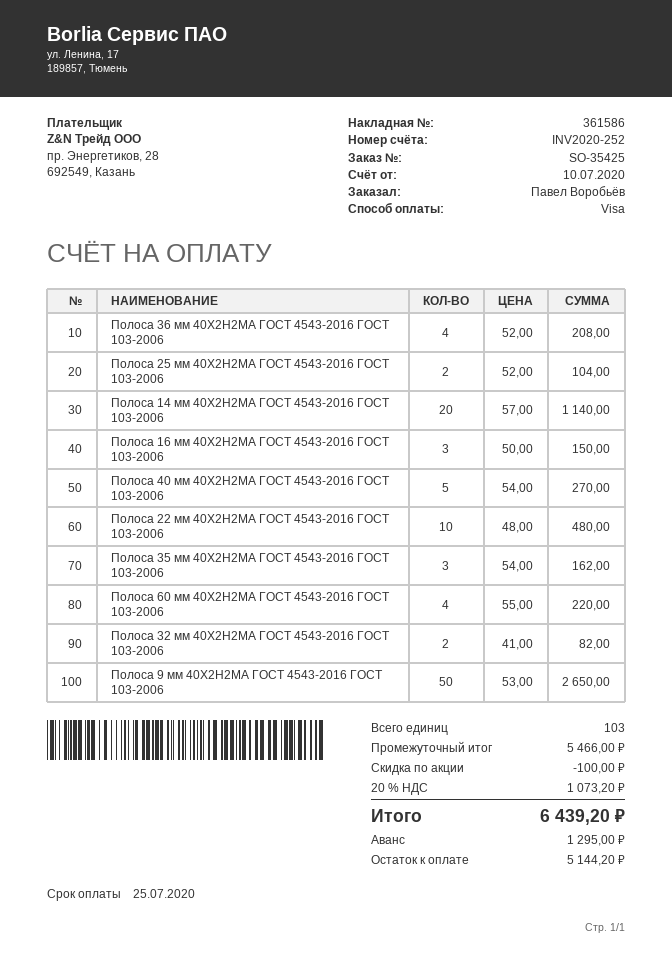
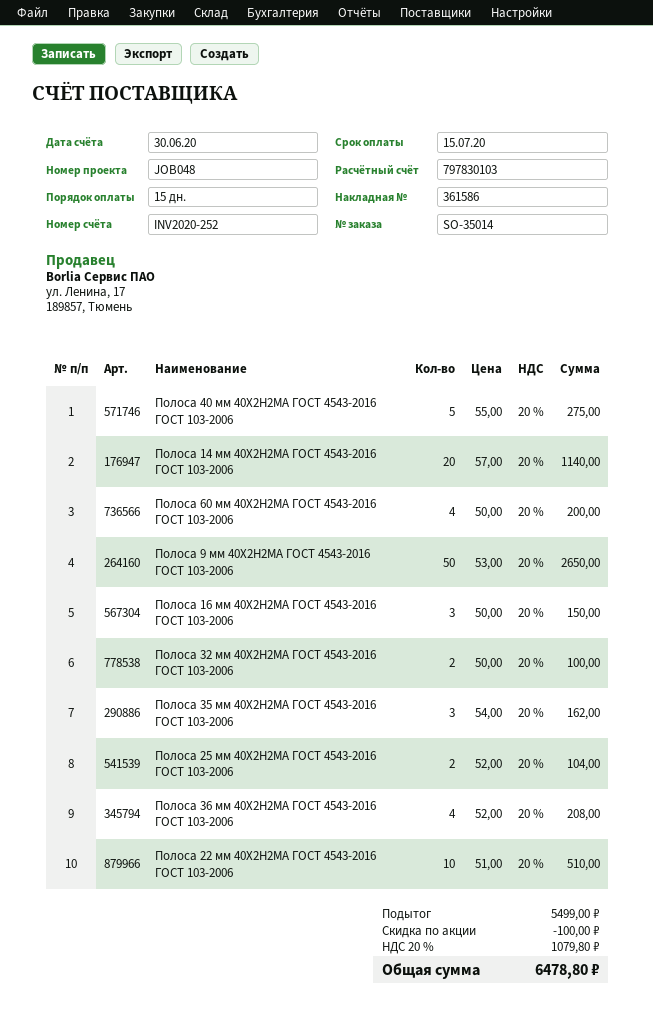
order number: SO-35425 -> SO-35014
invoice date: 2020-07-10 -> 2020-06-30
due date: 2020-07-25 -> 2020-07-15
Полоса 40 мм 40Х2Н2МА ГОСТ 4543-2016 ГОСТ 103-2006: 5 x 54.00 = 270.00 -> 5 x 55.00 = 275.00
Полоса 22 мм 40Х2Н2МА ГОСТ 4543-2016 ГОСТ 103-2006: 10 x 48.00 = 480.00 -> 10 x 51.00 = 510.00
Полоса 60 мм 40Х2Н2МА ГОСТ 4543-2016 ГОСТ 103-2006: 4 x 55.00 = 220.00 -> 4 x 50.00 = 200.00
Полоса 32 мм 40Х2Н2МА ГОСТ 4543-2016 ГОСТ 103-2006: 2 x 41.00 = 82.00 -> 2 x 50.00 = 100.00
subtotal: 5466.00 -> 5499.00
tax: 20% = 1073.20 -> 20% = 1079.80
total: 6439.20 -> 6478.80

